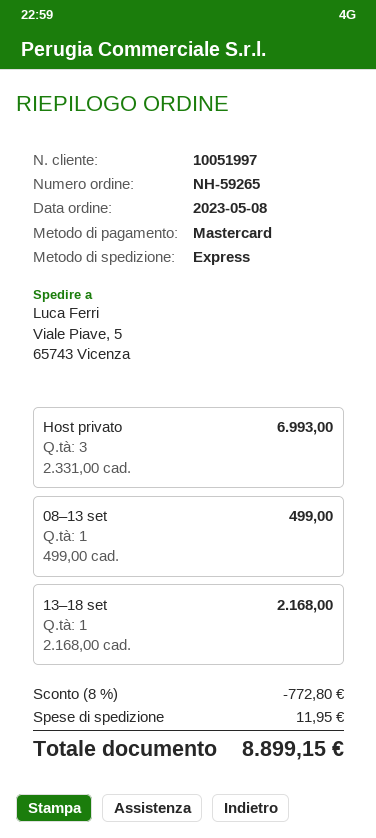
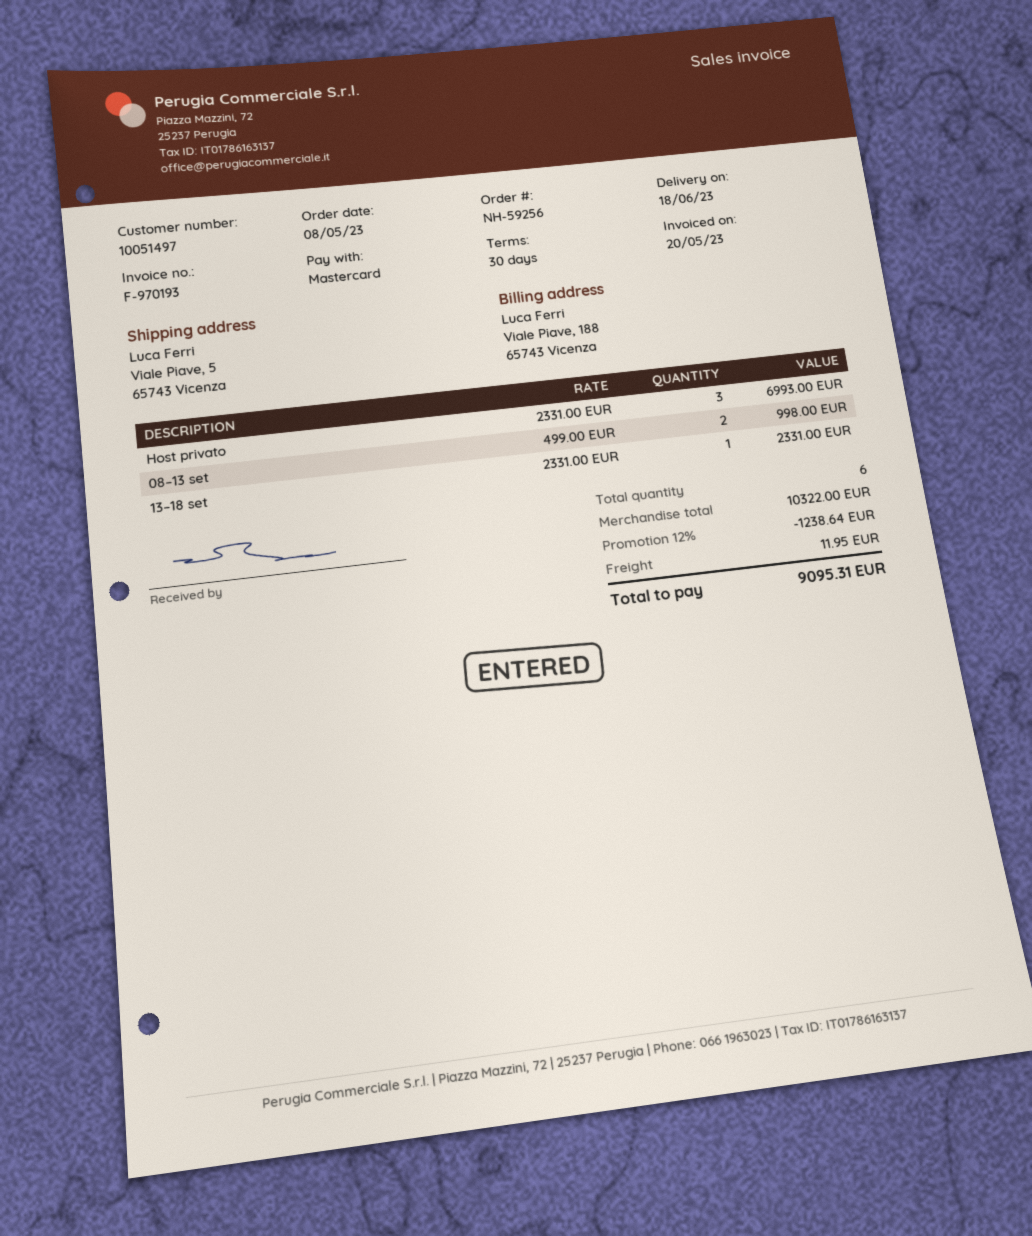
order number: NH-59265 -> NH-59256
customer number: 10051997 -> 10051497
08–13 set: 1 x 499.00 = 499.00 -> 2 x 499.00 = 998.00
13–18 set: 1 x 2168.00 = 2168.00 -> 1 x 2331.00 = 2331.00
discount: 8% = 772.80 -> 12% = 1238.64
total: 8899.15 -> 9095.31

